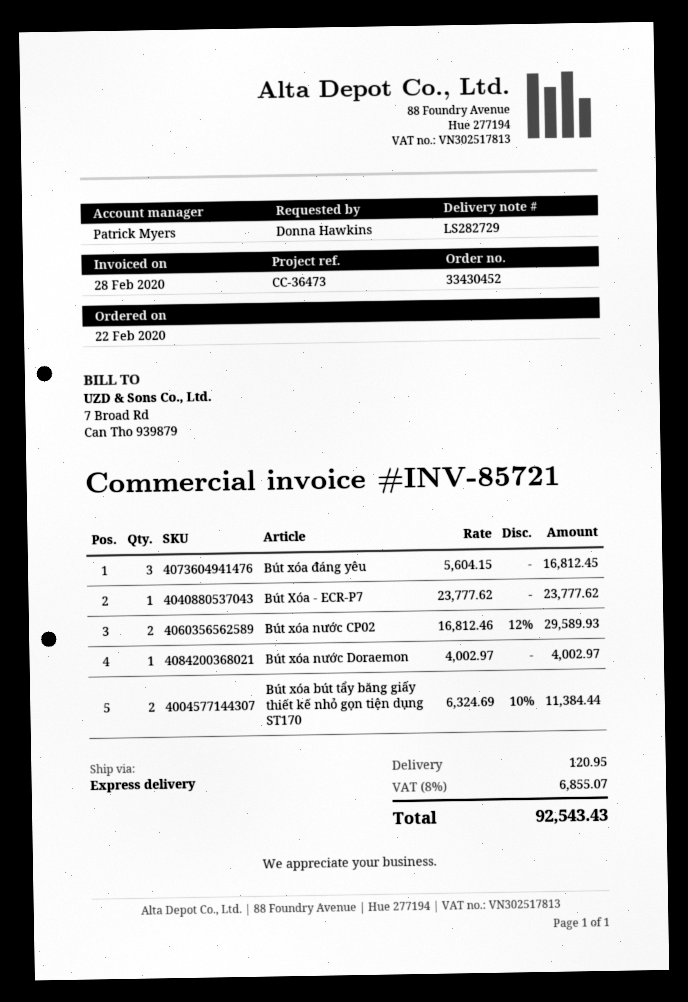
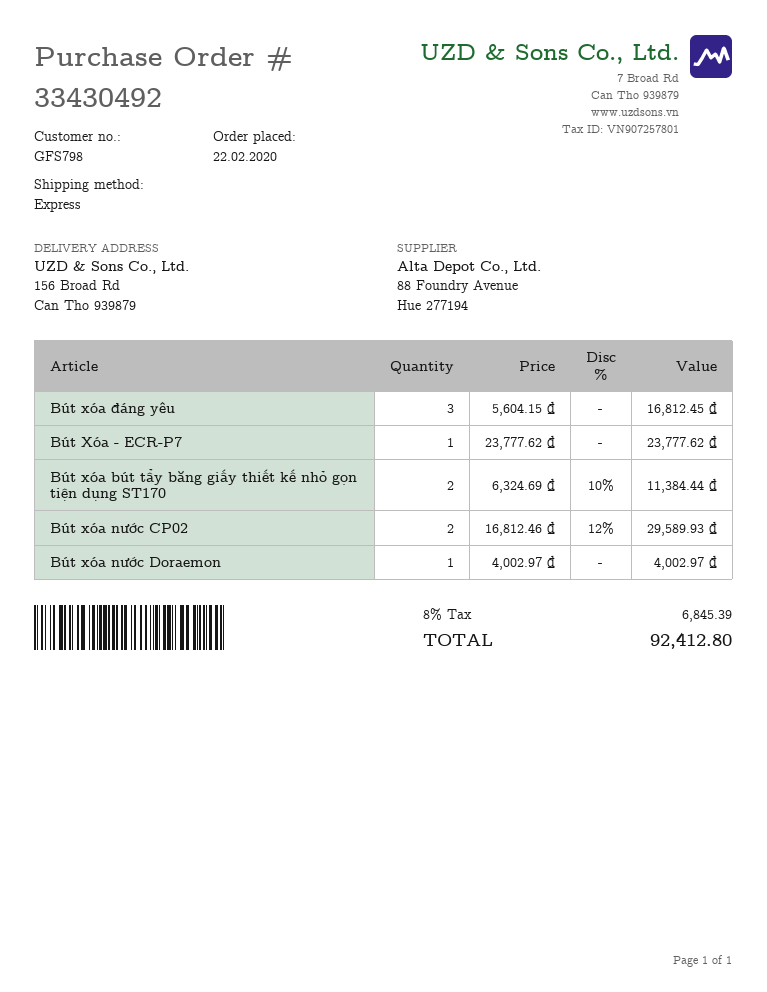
order number: 33430452 -> 33430492
shipping: 120.95 -> none
tax: 8% = 6855.07 -> 8% = 6845.39
total: 92543.43 -> 92412.80

